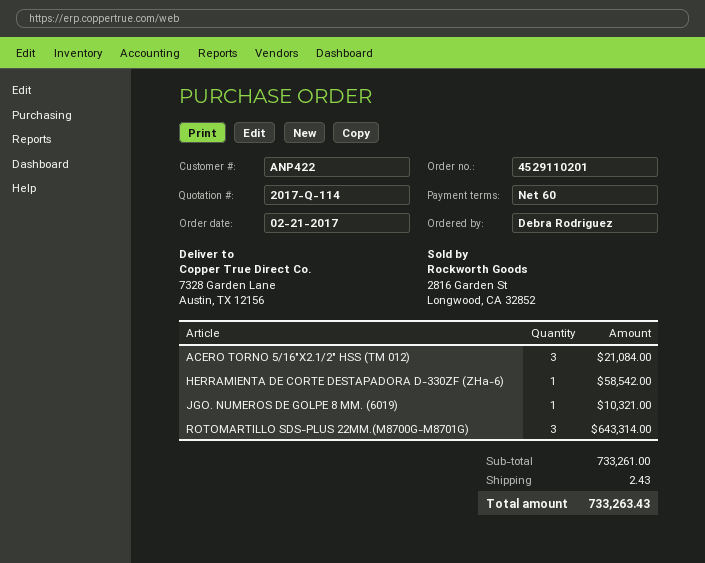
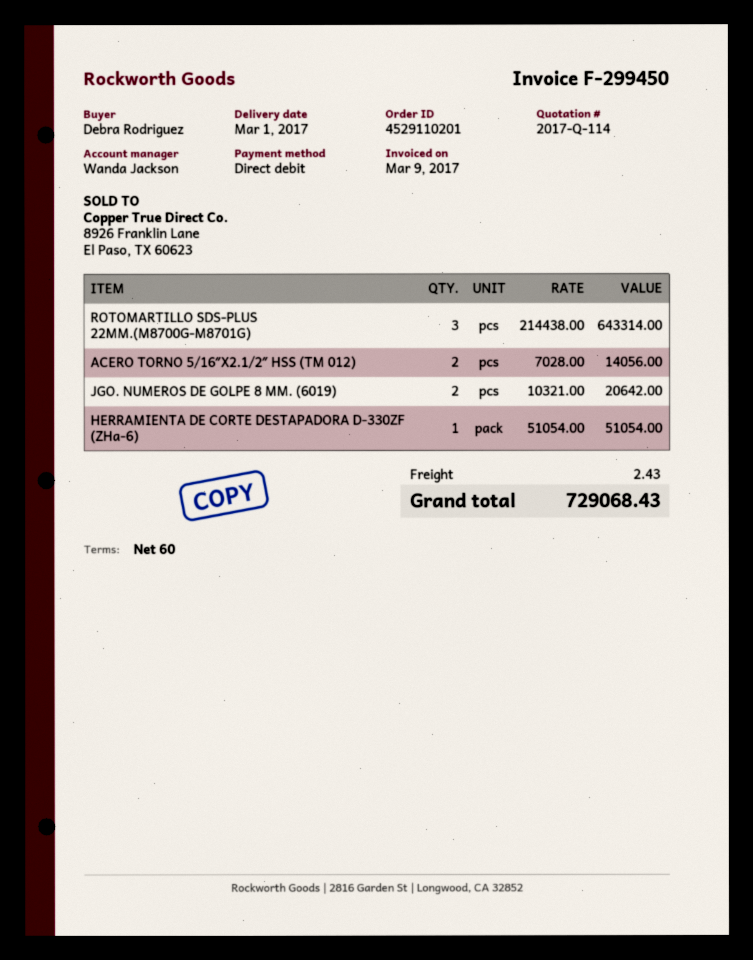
ACERO TORNO 5/16″X2.1/2″ HSS (TM 012): 3 for 21084.00 -> 2 for 14056.00
HERRAMIENTA DE CORTE DESTAPADORA D-330ZF (ZHa-6): 1 for 58542.00 -> 1 for 51054.00
JGO. NUMEROS DE GOLPE 8 MM. (6019): 1 for 10321.00 -> 2 for 20642.00
total: 733263.43 -> 729068.43

